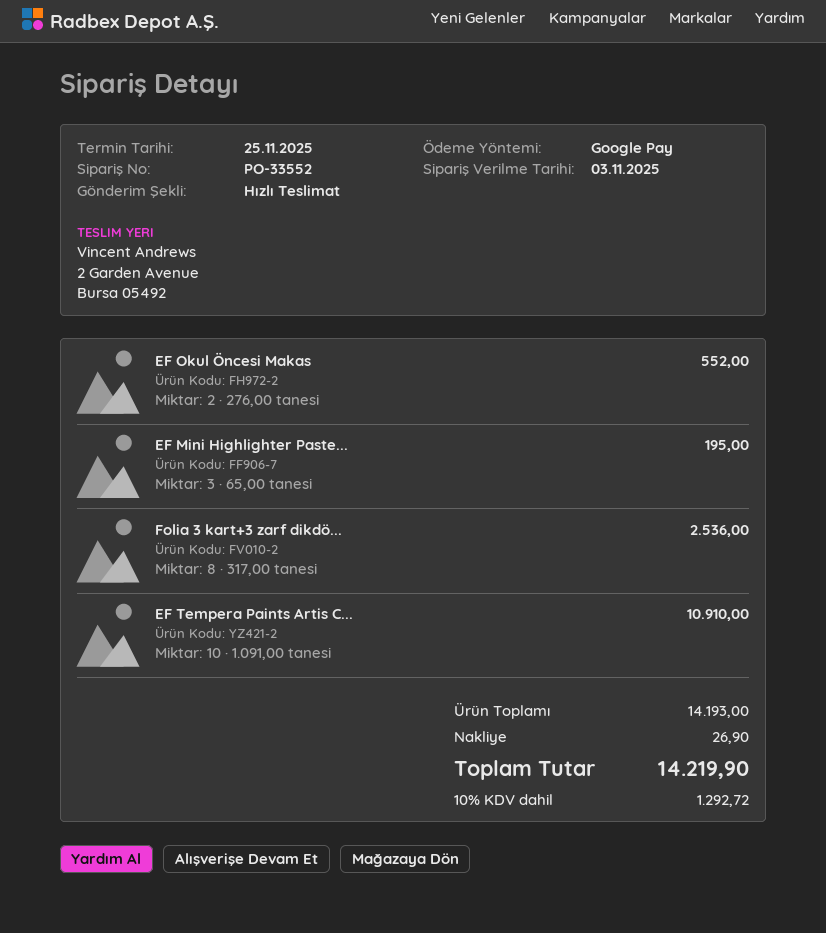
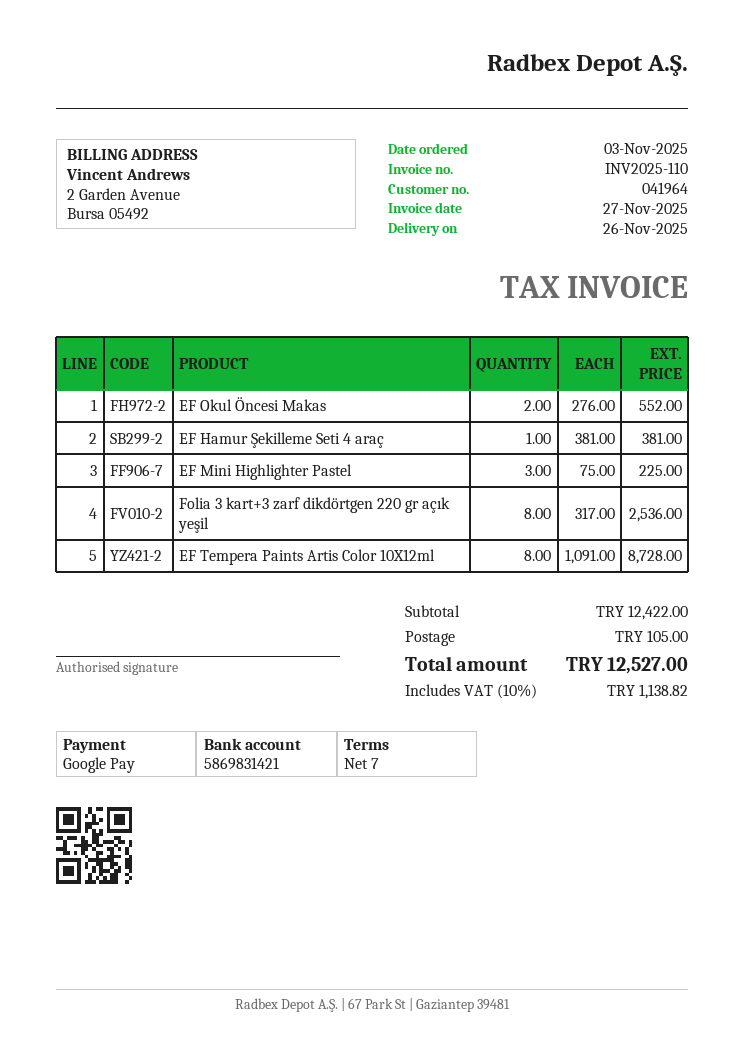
delivery date: 2025-11-25 -> 2025-11-26
EF Mini Highlighter Paste...: 3 x 65.00 = 195.00 -> 3 x 75.00 = 225.00
EF Tempera Paints Artis C...: 10 x 1091.00 = 10910.00 -> 8 x 1091.00 = 8728.00
EF Hamur Şekilleme Seti 4 araç: none -> 1 x 381.00 = 381.00
subtotal: 14193.00 -> 12422.00
shipping: 26.90 -> 105.00
tax: 10% = 1292.72 -> 10% = 1138.82
total: 14219.90 -> 12527.00

